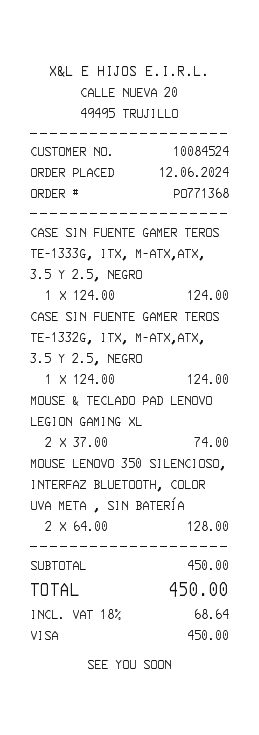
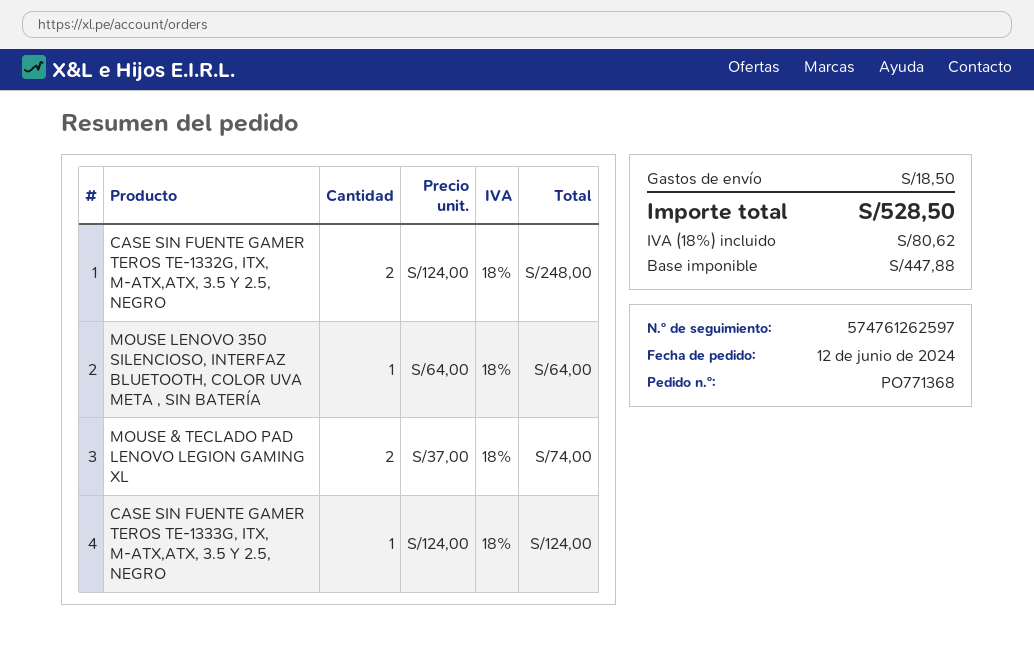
CASE SIN FUENTE GAMER TEROS TE-1332G, ITX, M-ATX,ATX, 3.5 Y 2.5, NEGRO: 1 x 124.00 = 124.00 -> 2 x 124.00 = 248.00
MOUSE LENOVO 350 SILENCIOSO, INTERFAZ BLUETOOTH, COLOR UVA META , SIN BATERÍA: 2 x 64.00 = 128.00 -> 1 x 64.00 = 64.00
shipping: none -> 18.50
tax: 18% = 68.64 -> 18% = 80.62
total: 450.00 -> 528.50

